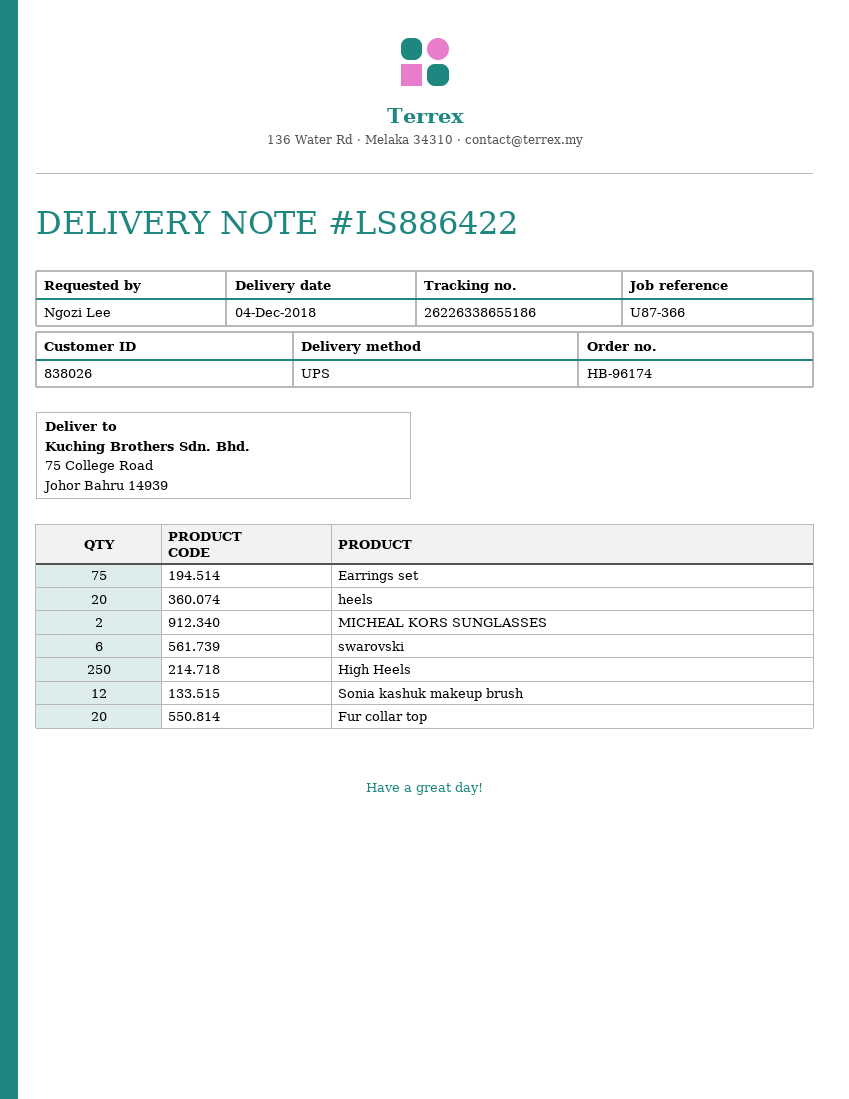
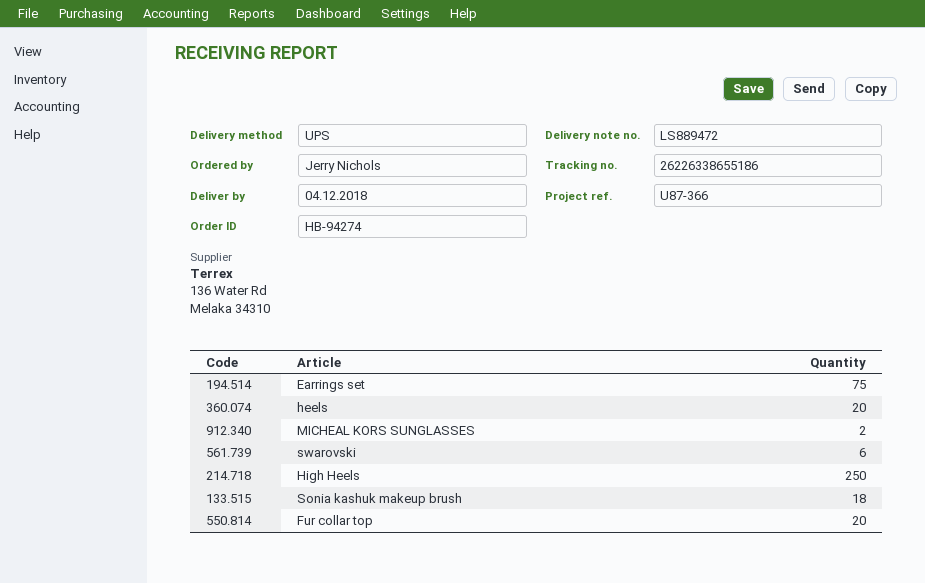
order number: HB-96174 -> HB-94274
delivery note number: LS886422 -> LS889472
ordered by: Ngozi Lee -> Jerry Nichols
Sonia kashuk makeup brush: 12 -> 18

